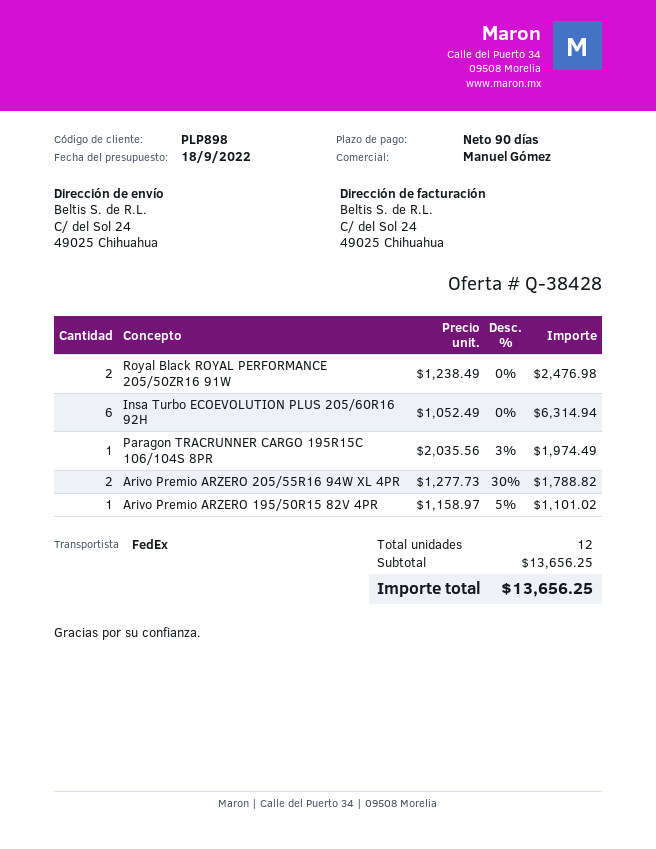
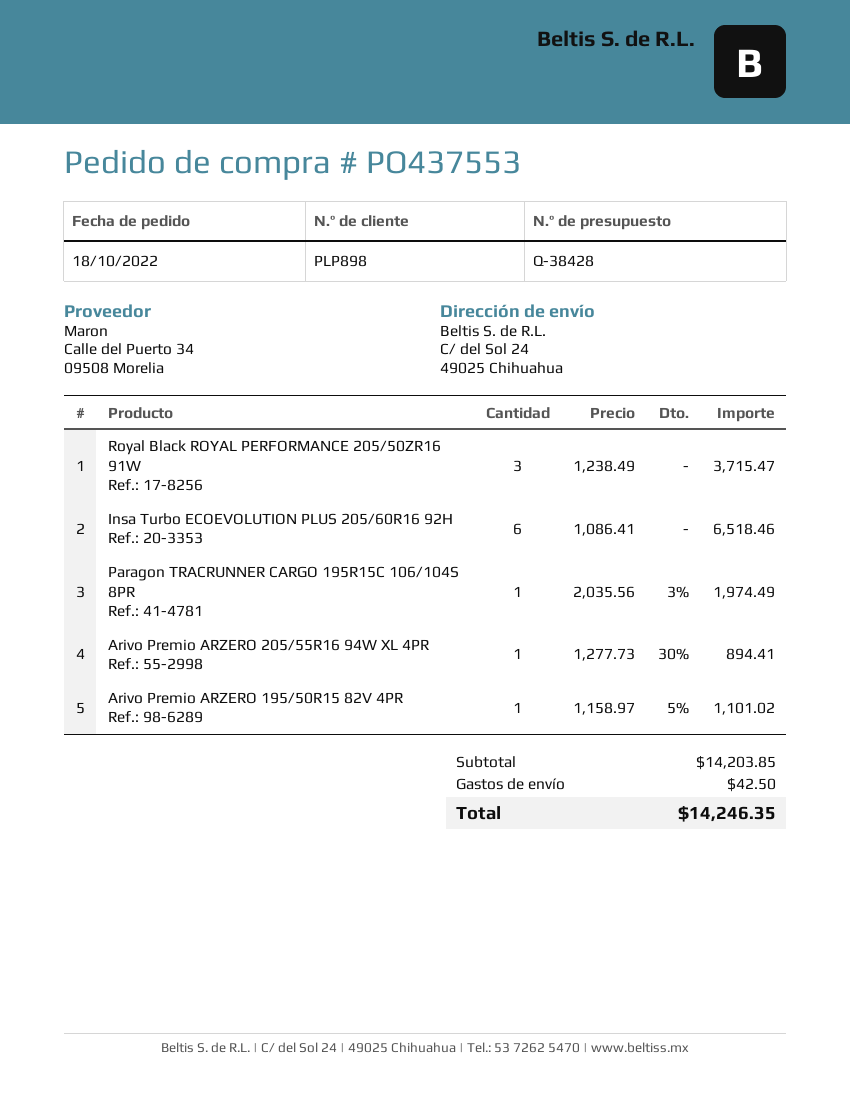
Royal Black ROYAL PERFORMANCE 205/50ZR16 91W: 2 x 1238.49 = 2476.98 -> 3 x 1238.49 = 3715.47
Insa Turbo ECOEVOLUTION PLUS 205/60R16 92H: 6 x 1052.49 = 6314.94 -> 6 x 1086.41 = 6518.46
Arivo Premio ARZERO 205/55R16 94W XL 4PR: 2 x 1277.73 - 30% = 1788.82 -> 1 x 1277.73 - 30% = 894.41
subtotal: 13656.25 -> 14203.85
shipping: none -> 42.50
total: 13656.25 -> 14246.35

